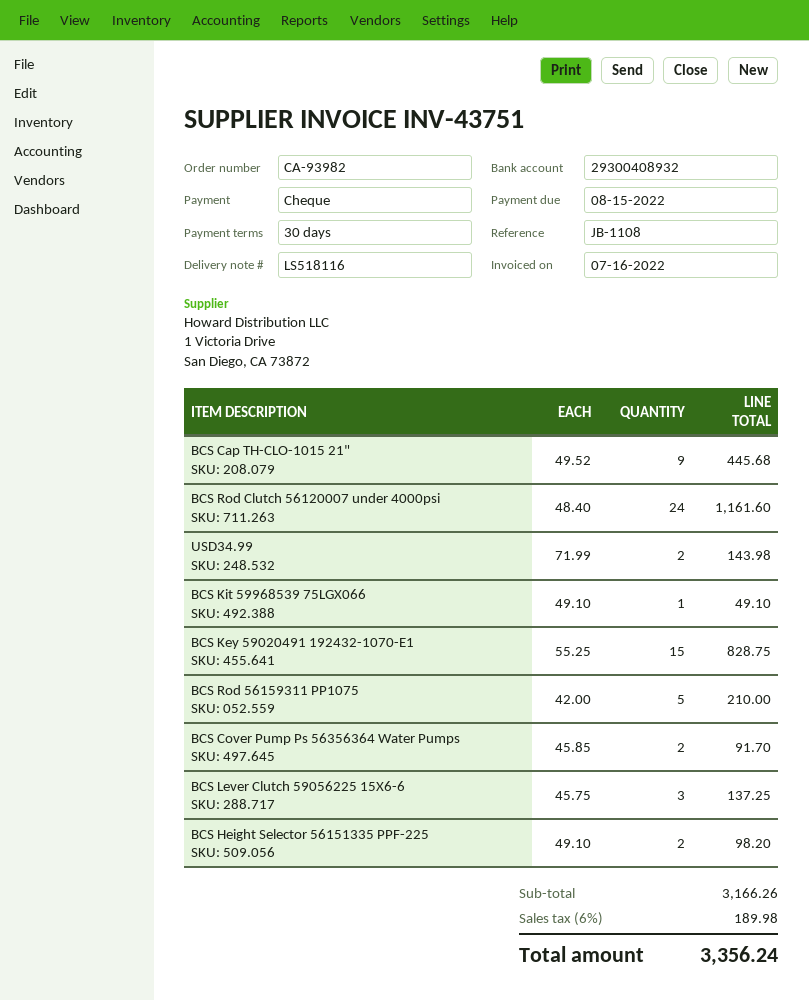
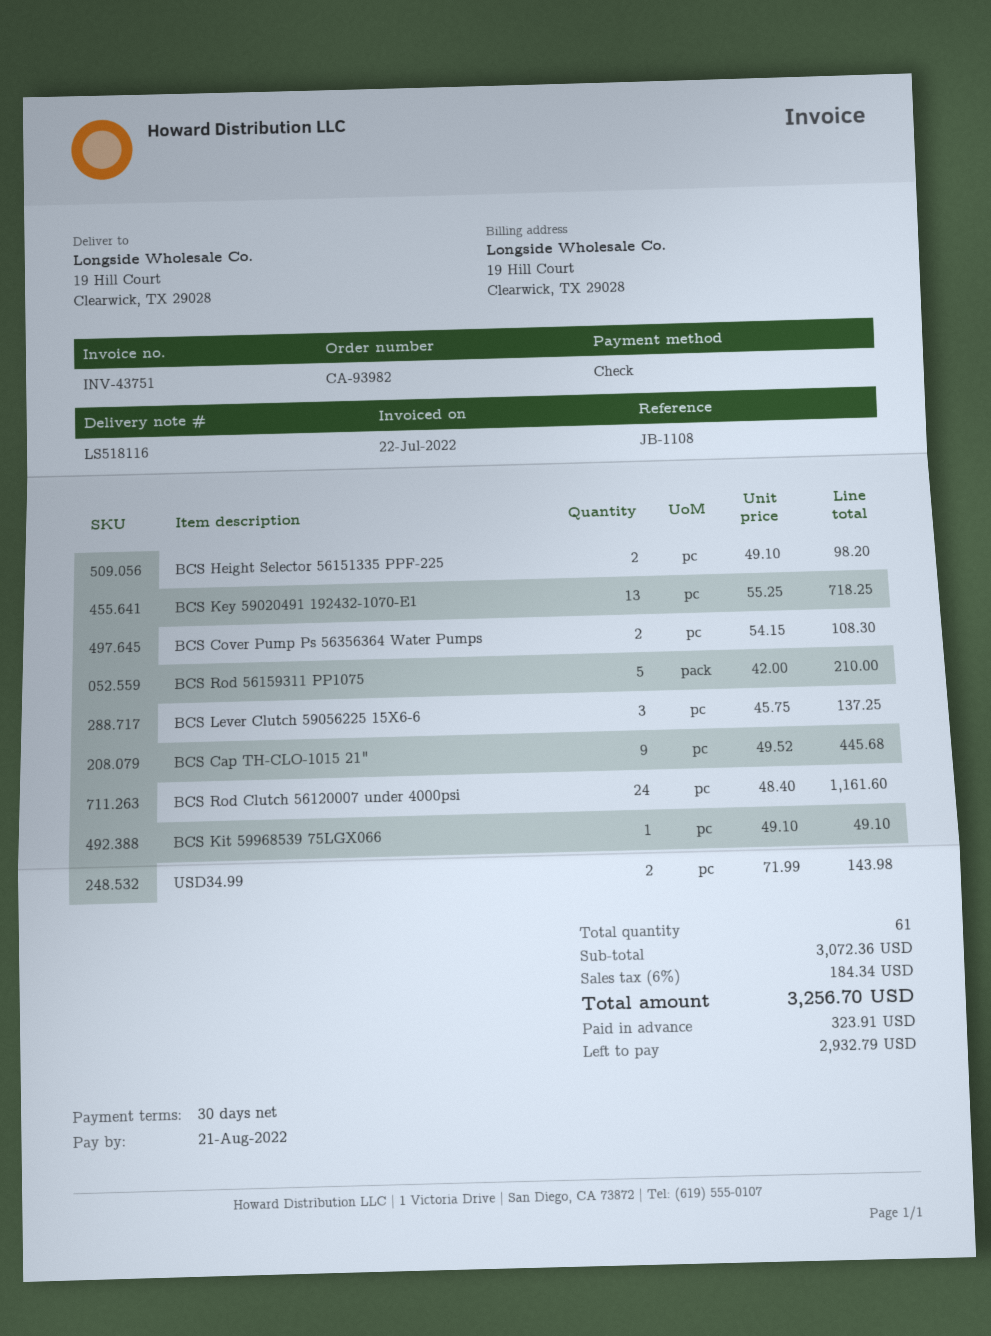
invoice date: 2022-07-16 -> 2022-07-22
due date: 2022-08-15 -> 2022-08-21
BCS Key 59020491 192432-1070-E1: 15 x 55.25 = 828.75 -> 13 x 55.25 = 718.25
BCS Cover Pump Ps 56356364 Water Pumps: 2 x 45.85 = 91.70 -> 2 x 54.15 = 108.30
subtotal: 3166.26 -> 3072.36
tax: 6% = 189.98 -> 6% = 184.34
total: 3356.24 -> 3256.70

